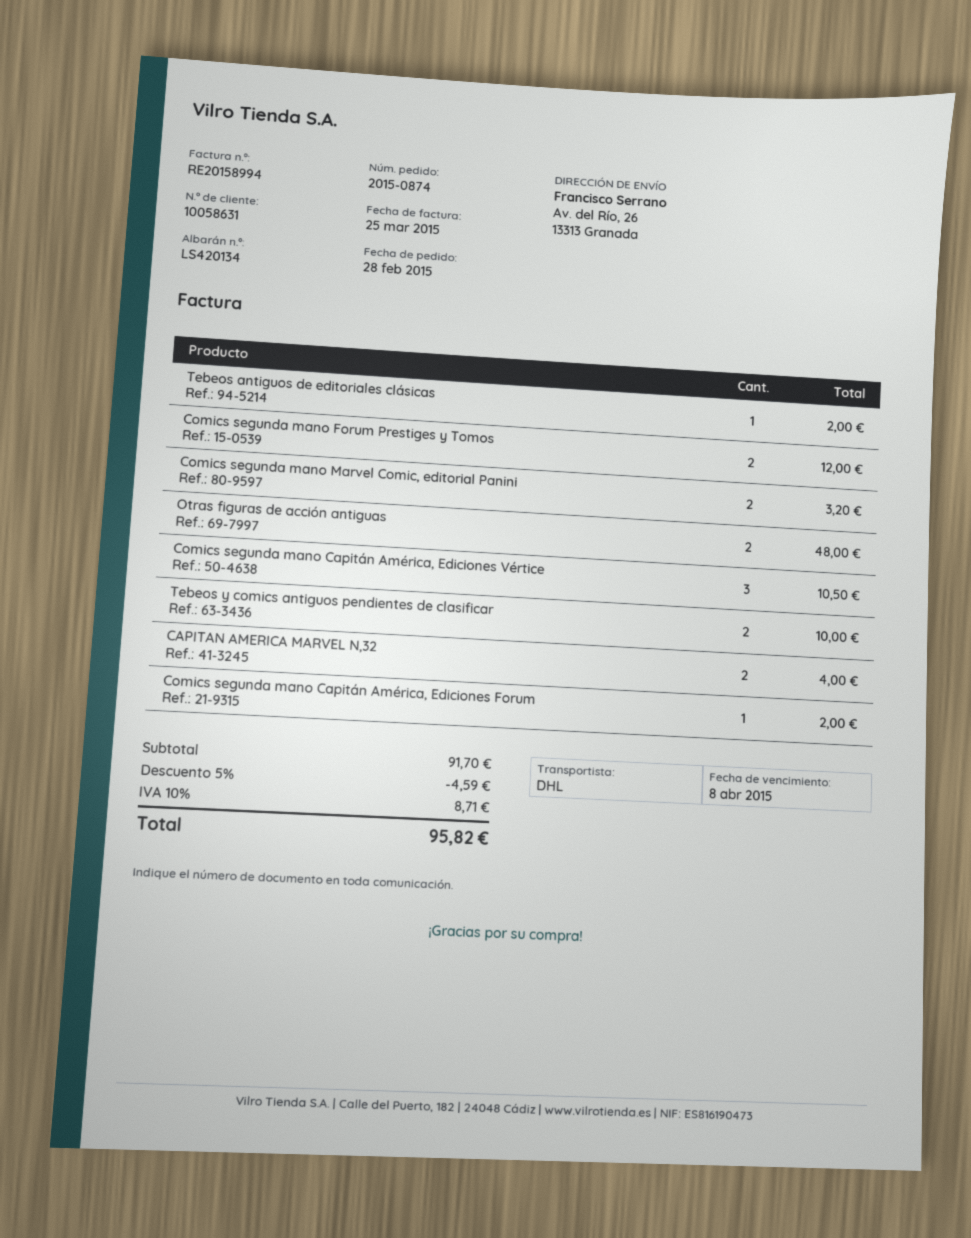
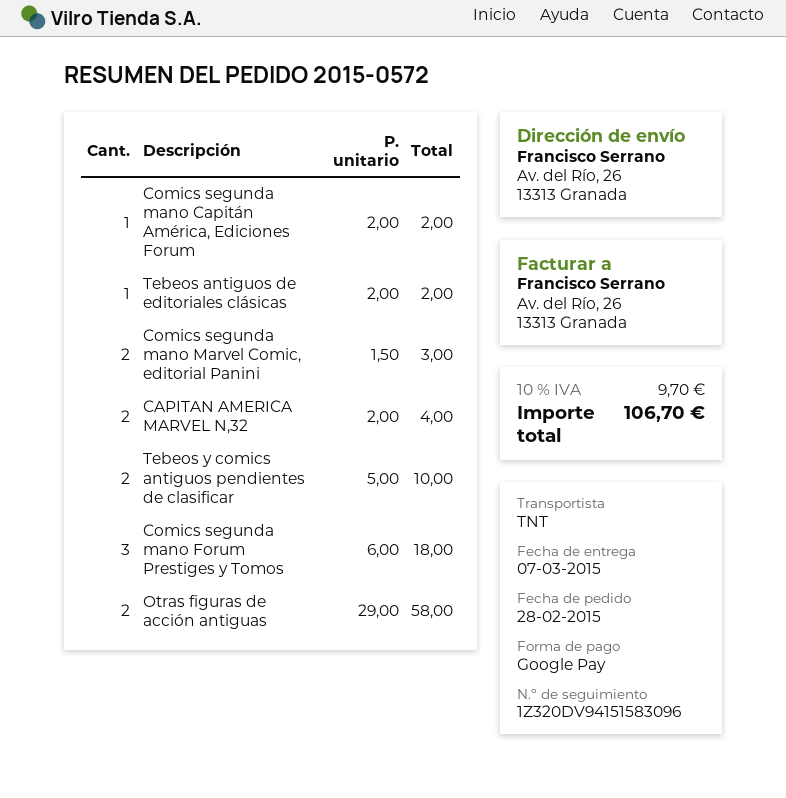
order number: 2015-0874 -> 2015-0572
shipping method: DHL -> TNT
Comics segunda mano Forum Prestiges y Tomos: 2 for 12.00 -> 3 for 18.00
Comics segunda mano Marvel Comic, editorial Panini: 2 for 3.20 -> 2 for 3.00
Otras figuras de acción antiguas: 2 for 48.00 -> 2 for 58.00
Comics segunda mano Capitán América, Ediciones Vértice: 3 for 10.50 -> none
discount: 5% = 4.59 -> none
tax: 10% = 8.71 -> 10% = 9.70
total: 95.82 -> 106.70

